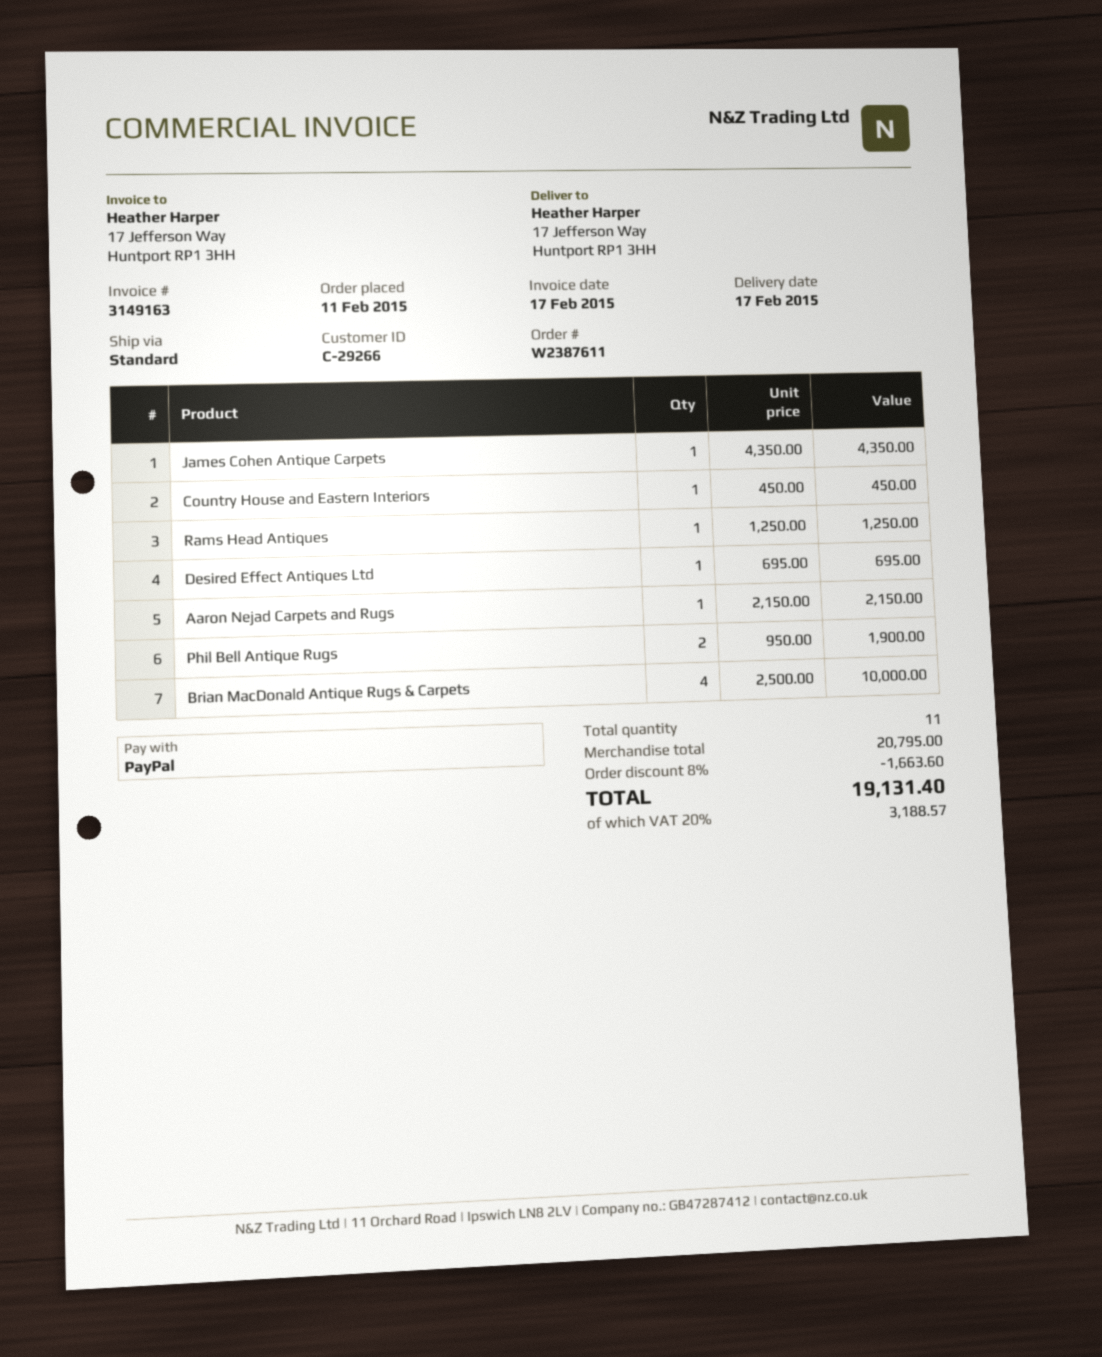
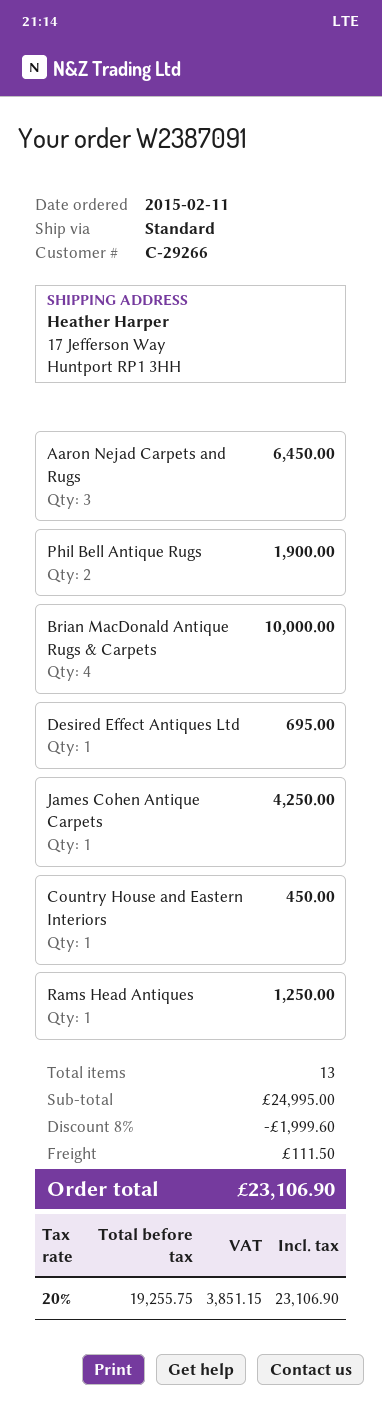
order number: W2387611 -> W2387091
James Cohen Antique Carpets: 1 for 4350.00 -> 1 for 4250.00
Aaron Nejad Carpets and Rugs: 1 for 2150.00 -> 3 for 6450.00
total quantity: 11 -> 13
subtotal: 20795.00 -> 24995.00
discount: 8% = 1663.60 -> 8% = 1999.60
shipping: none -> 111.50
tax: 20% = 3188.57 -> 20% = 3851.15
total: 19131.40 -> 23106.90

